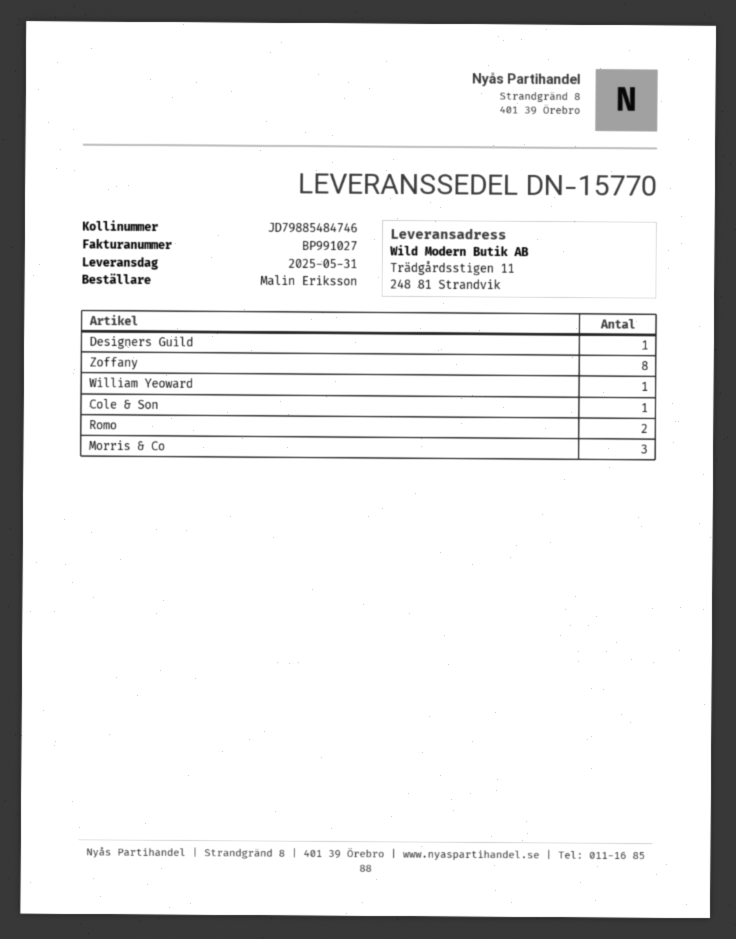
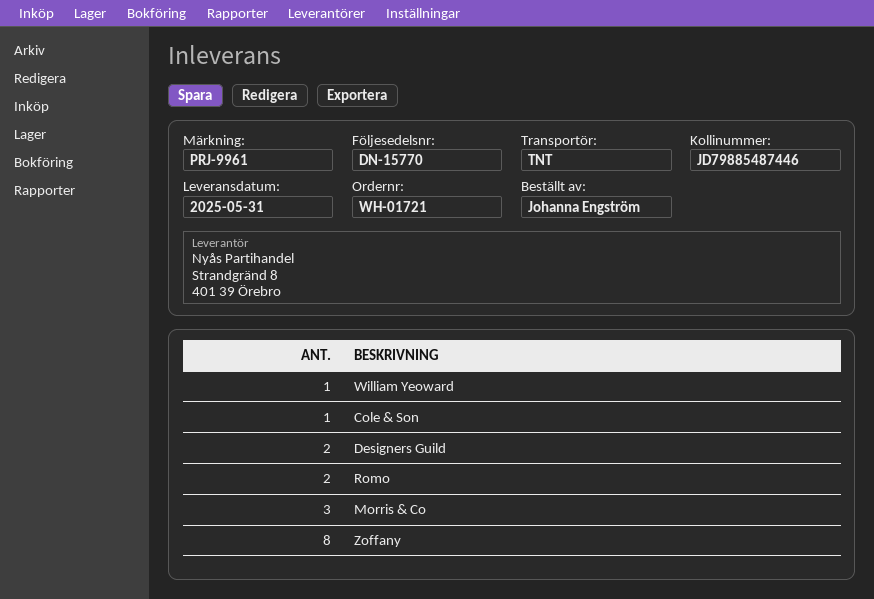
ordered by: Malin Eriksson -> Johanna Engström
tracking number: JD79885484746 -> JD79885487446
Designers Guild: 1 -> 2

